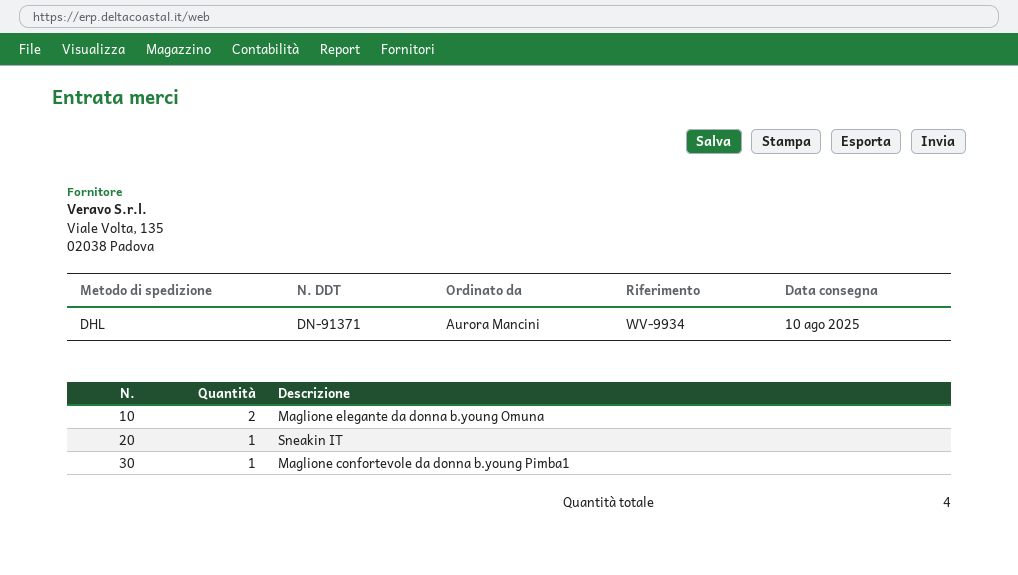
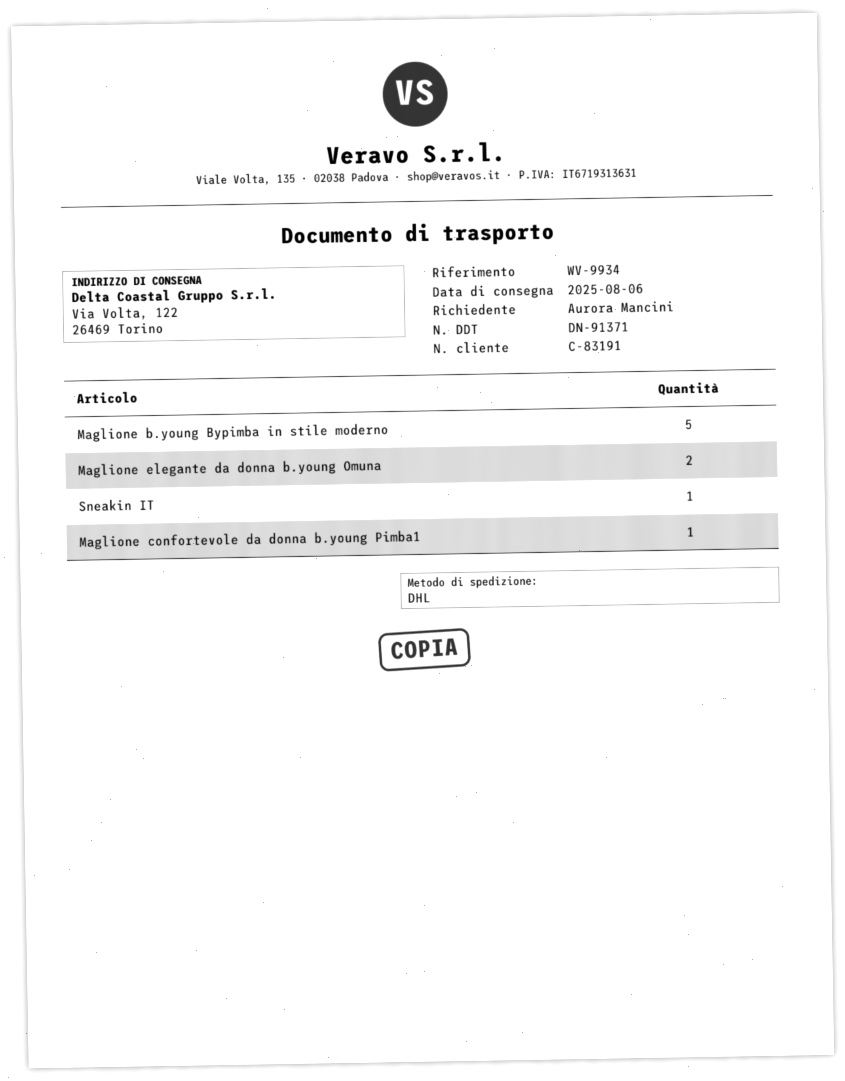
delivery date: 2025-08-10 -> 2025-08-06
Maglione b.young Bypimba in stile moderno: none -> 5

